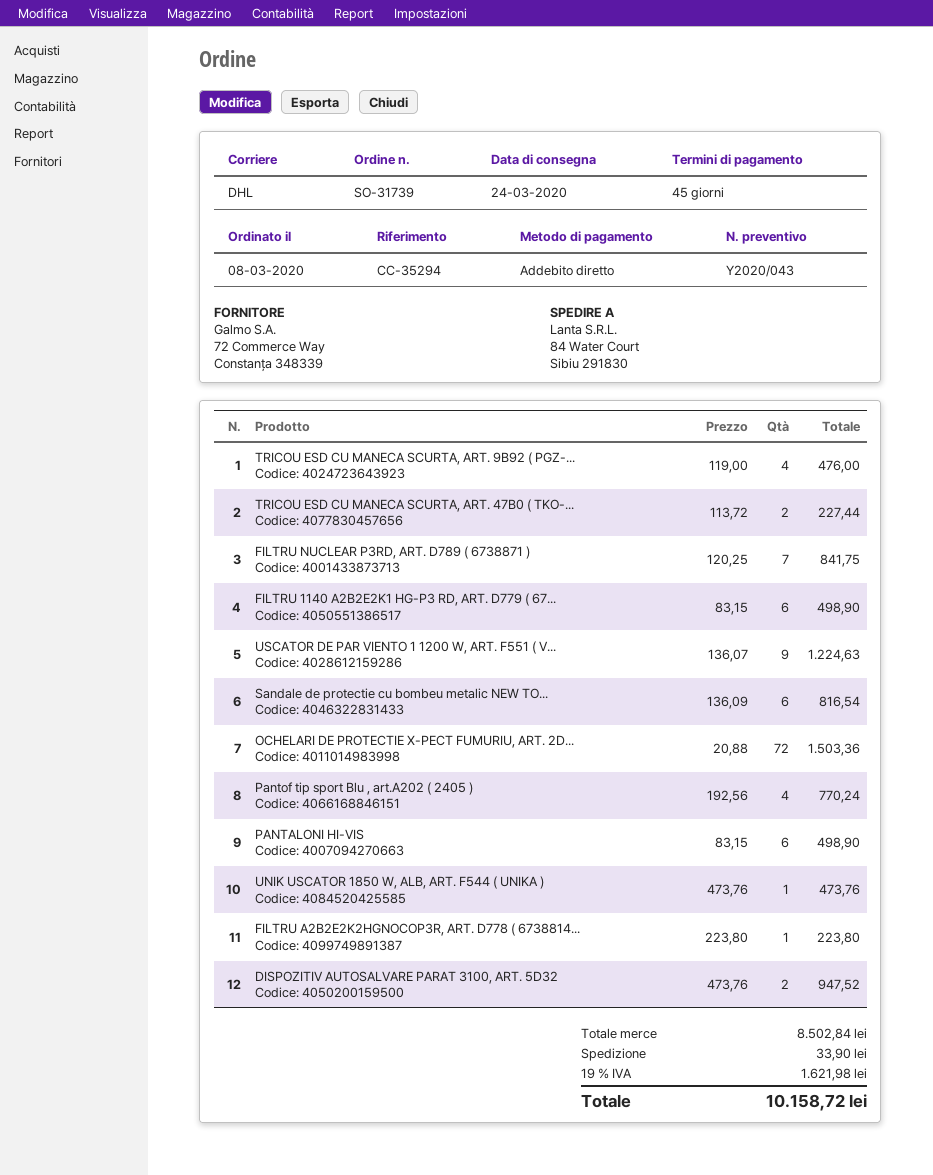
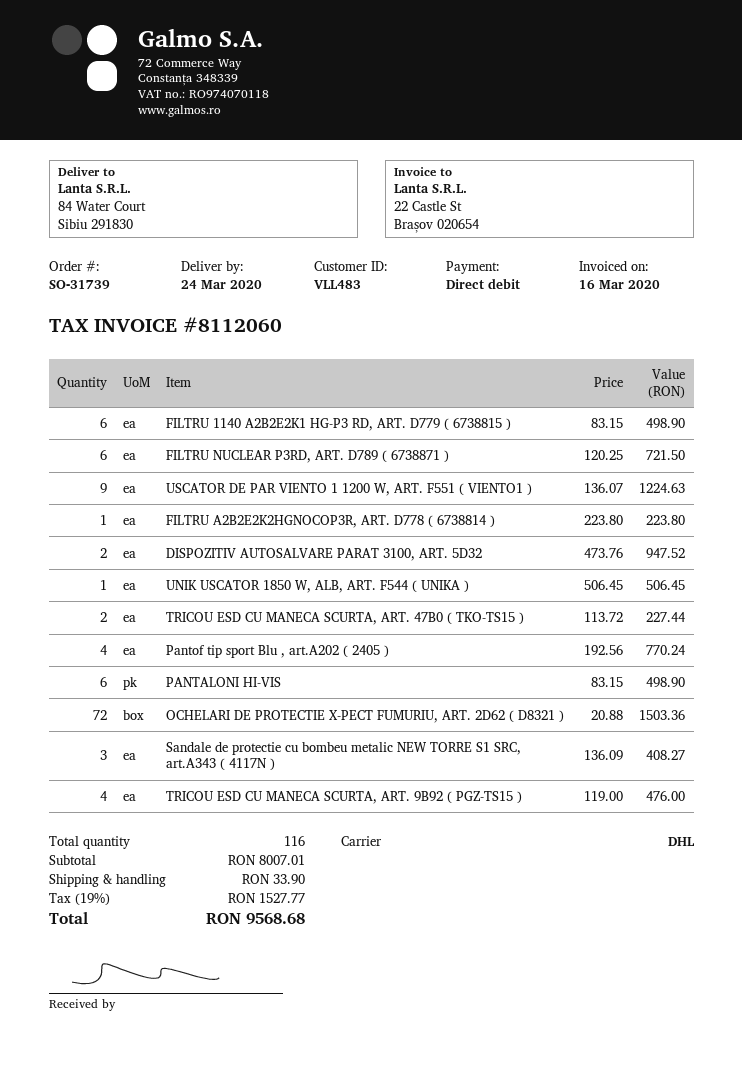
FILTRU NUCLEAR P3RD, ART. D789 ( 6738871 ): 7 x 120.25 = 841.75 -> 6 x 120.25 = 721.50
Sandale de protectie cu bombeu metalic NEW TO...: 6 x 136.09 = 816.54 -> 3 x 136.09 = 408.27
UNIK USCATOR 1850 W, ALB, ART. F544 ( UNIKA ): 1 x 473.76 = 473.76 -> 1 x 506.45 = 506.45
subtotal: 8502.84 -> 8007.01
tax: 19% = 1621.98 -> 19% = 1527.77
total: 10158.72 -> 9568.68

